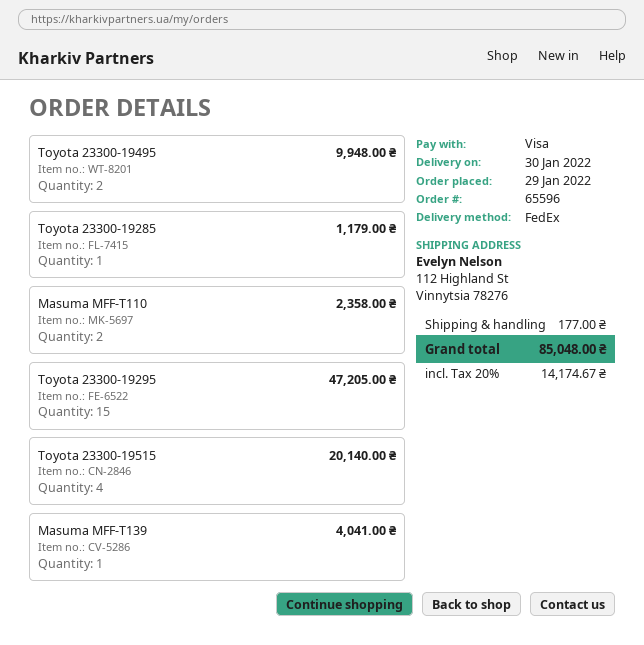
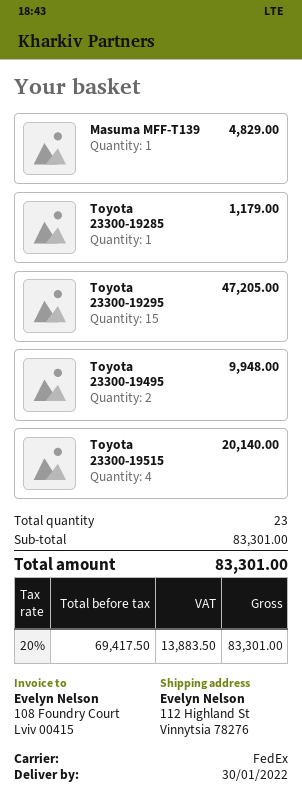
Masuma MFF-T110: 2 for 2358.00 -> none
Masuma MFF-T139: 1 for 4041.00 -> 1 for 4829.00
shipping: 177.00 -> none
tax: 20% = 14174.67 -> 20% = 13883.50
total: 85048.00 -> 83301.00

